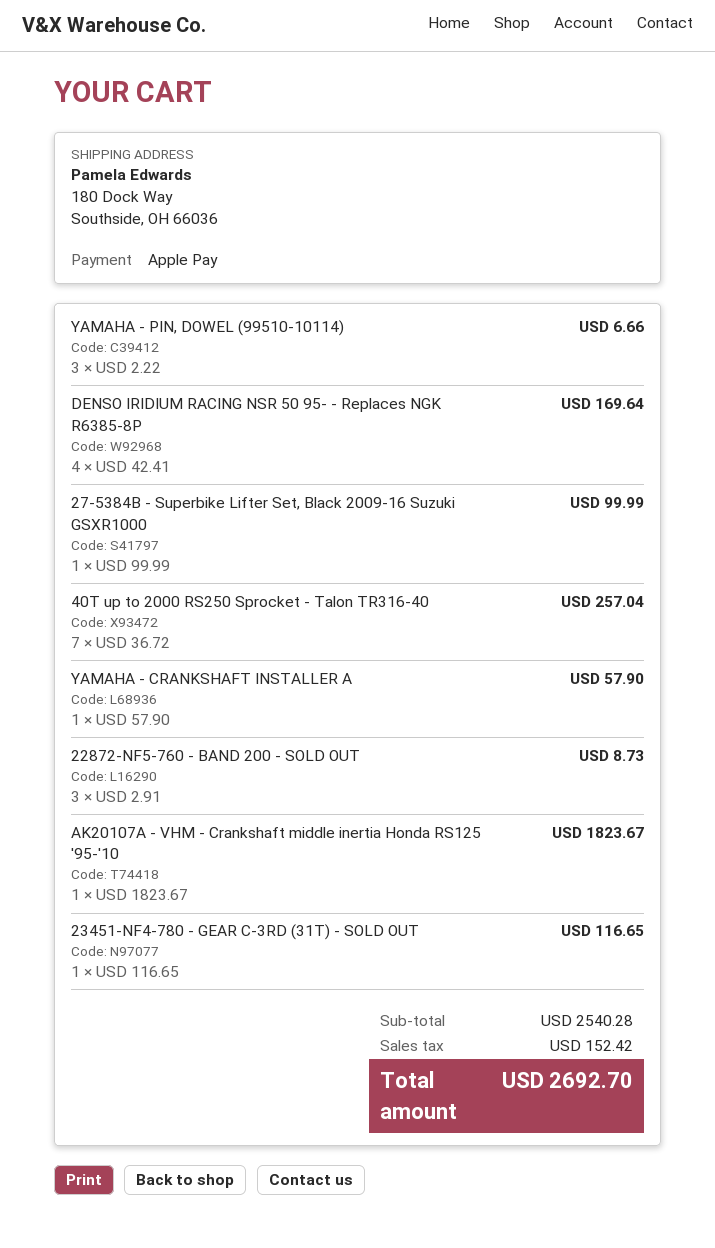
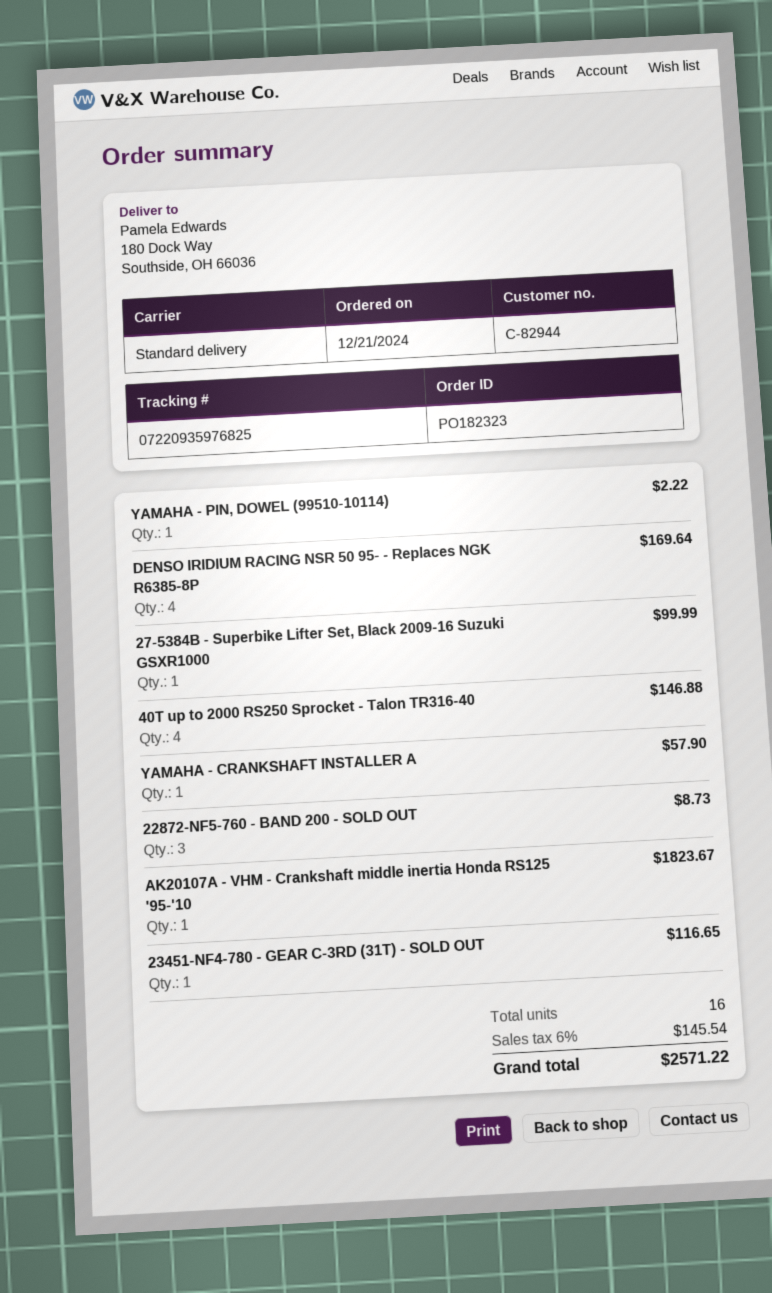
YAMAHA - PIN, DOWEL (99510-10114): 3 for 6.66 -> 1 for 2.22
40T up to 2000 RS250 Sprocket - Talon TR316-40: 7 for 257.04 -> 4 for 146.88
tax: 152.42 -> 145.54
total: 2692.70 -> 2571.22

